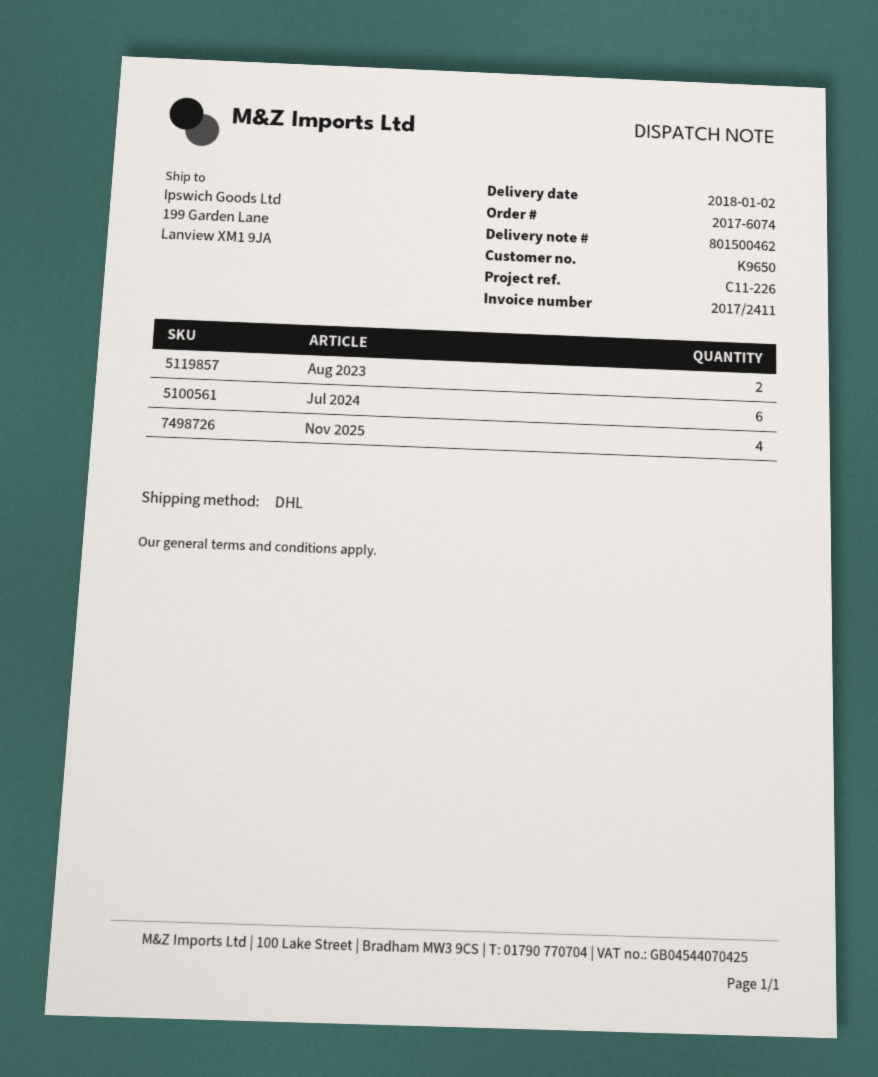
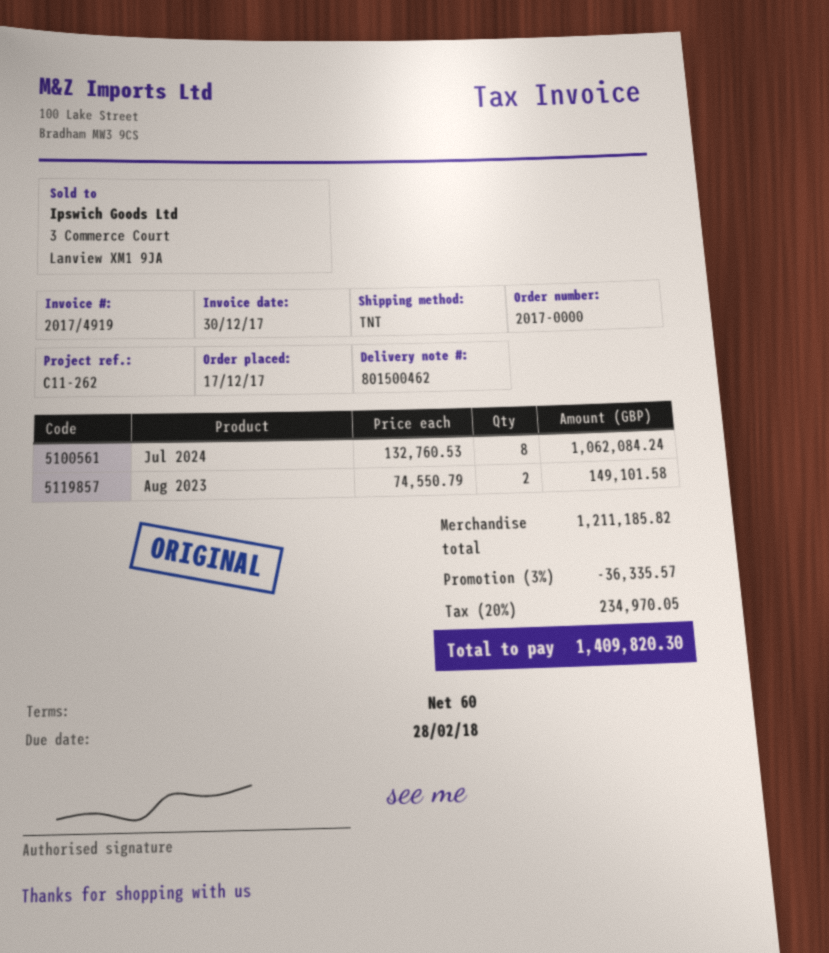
order number: 2017-6074 -> 2017-0000
invoice number: 2017/2411 -> 2017/4919
reference: C11-226 -> C11-262
shipping method: DHL -> TNT
Jul 2024: 6 -> 8
Nov 2025: 4 -> none

